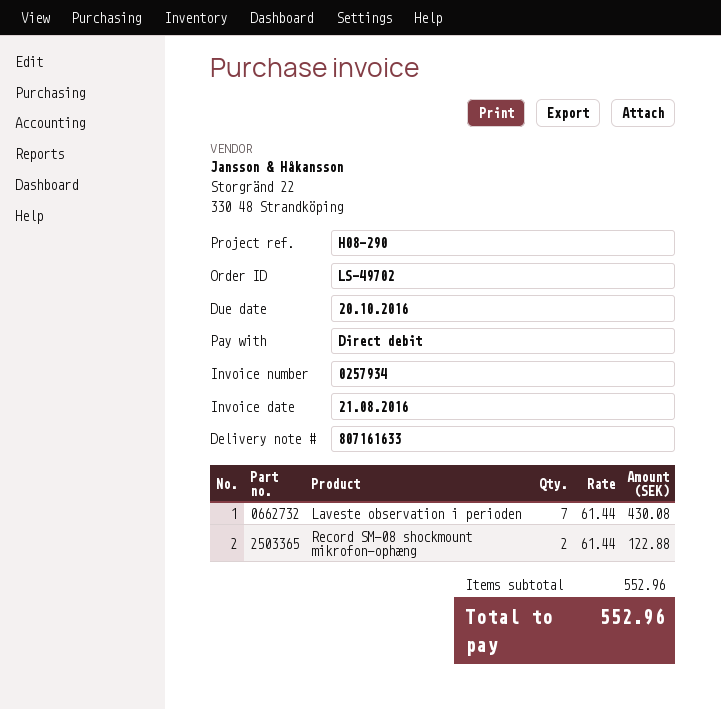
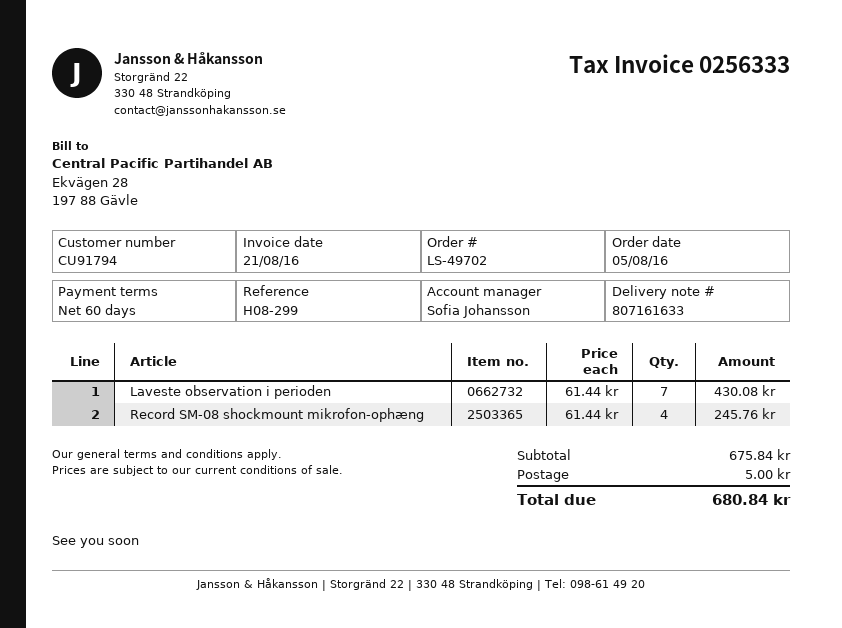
invoice number: 0257934 -> 0256333
reference: H08-290 -> H08-299
Record SM-08 shockmount mikrofon-ophæng: 2 x 61.44 = 122.88 -> 4 x 61.44 = 245.76
subtotal: 552.96 -> 675.84
shipping: none -> 5.00
total: 552.96 -> 680.84

